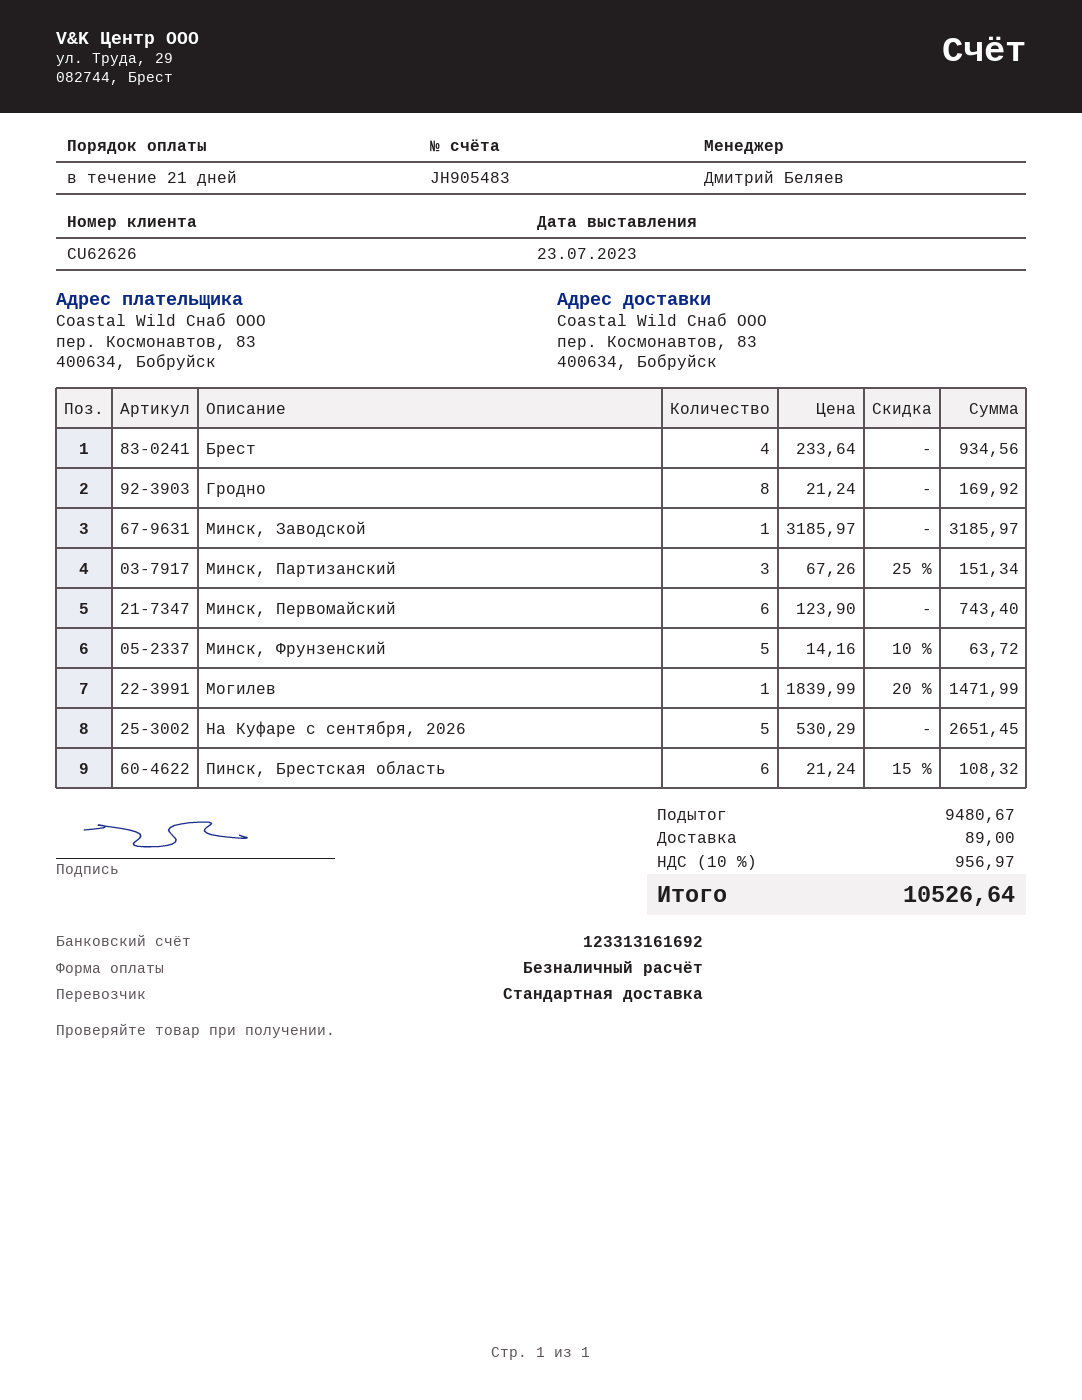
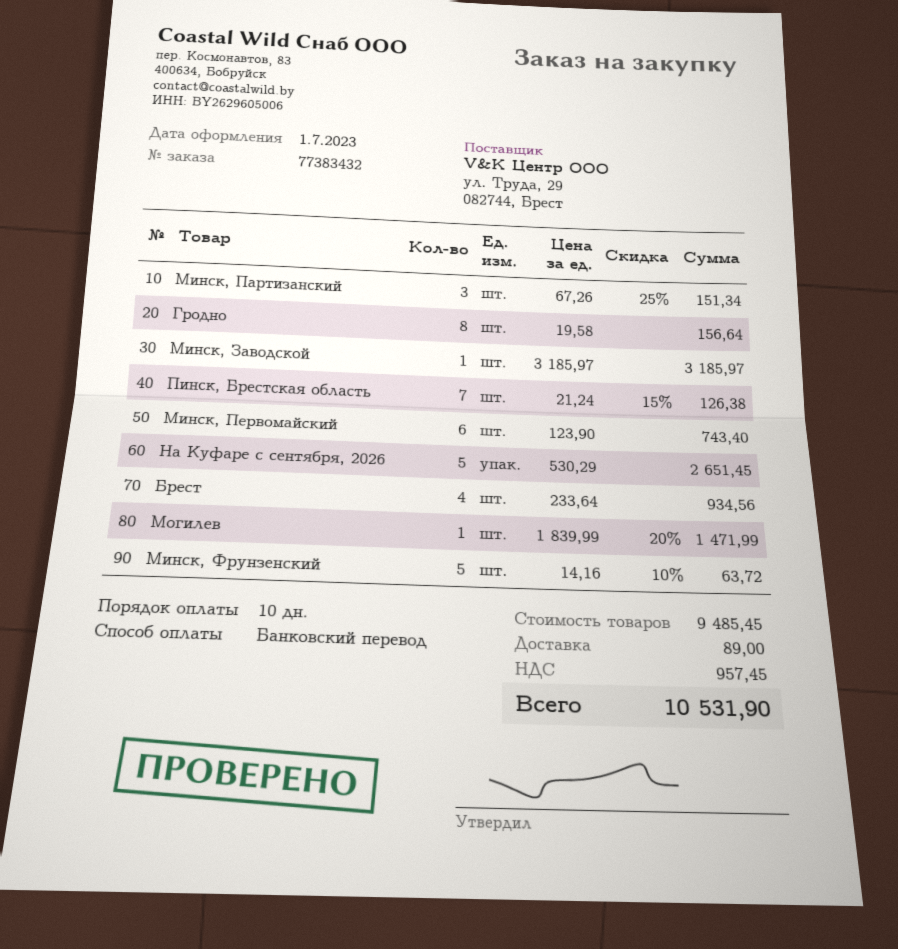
payment terms: 21 days -> 10 days
Гродно: 8 x 21.24 = 169.92 -> 8 x 19.58 = 156.64
Пинск, Брестская область: 6 x 21.24 - 15% = 108.32 -> 7 x 21.24 - 15% = 126.38
subtotal: 9480.67 -> 9485.45
tax: 956.97 -> 957.45
total: 10526.64 -> 10531.90

